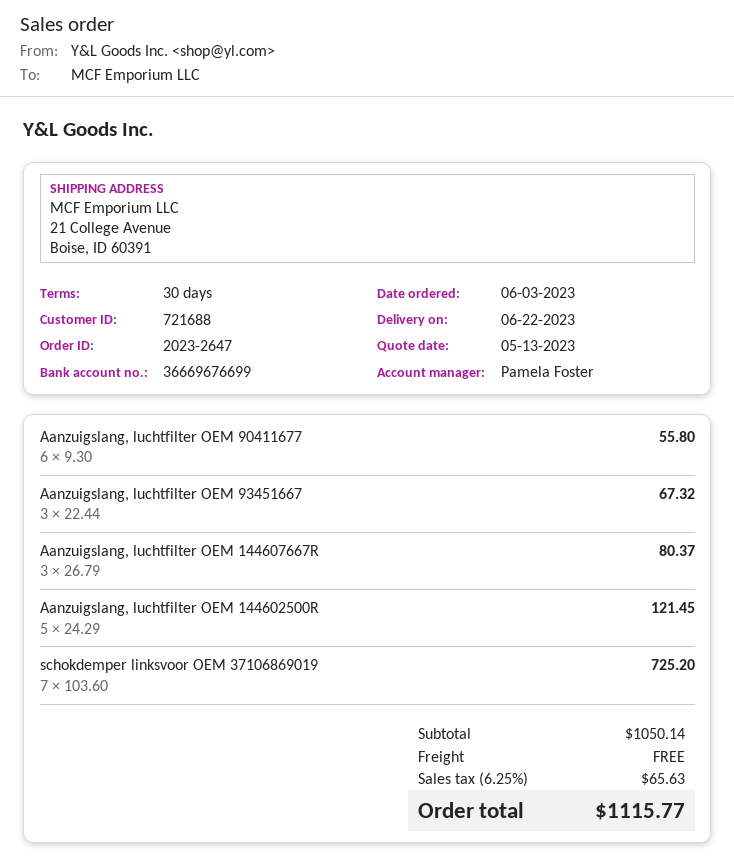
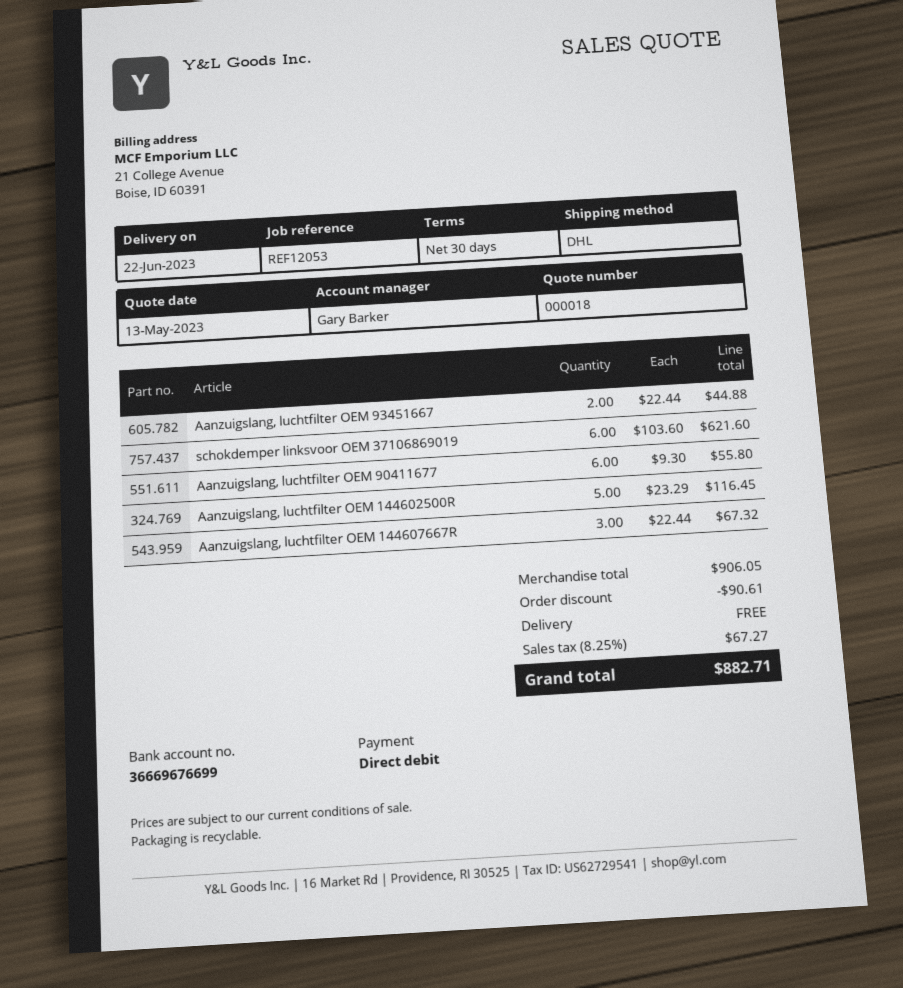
sales rep: Pamela Foster -> Gary Barker
Aanzuigslang, luchtfilter OEM 93451667: 3 x 22.44 = 67.32 -> 2 x 22.44 = 44.88
Aanzuigslang, luchtfilter OEM 144607667R: 3 x 26.79 = 80.37 -> 3 x 22.44 = 67.32
Aanzuigslang, luchtfilter OEM 144602500R: 5 x 24.29 = 121.45 -> 5 x 23.29 = 116.45
schokdemper linksvoor OEM 37106869019: 7 x 103.60 = 725.20 -> 6 x 103.60 = 621.60
subtotal: 1050.14 -> 906.05
discount: none -> 90.61
tax: 6.25% = 65.63 -> 8.25% = 67.27
total: 1115.77 -> 882.71

